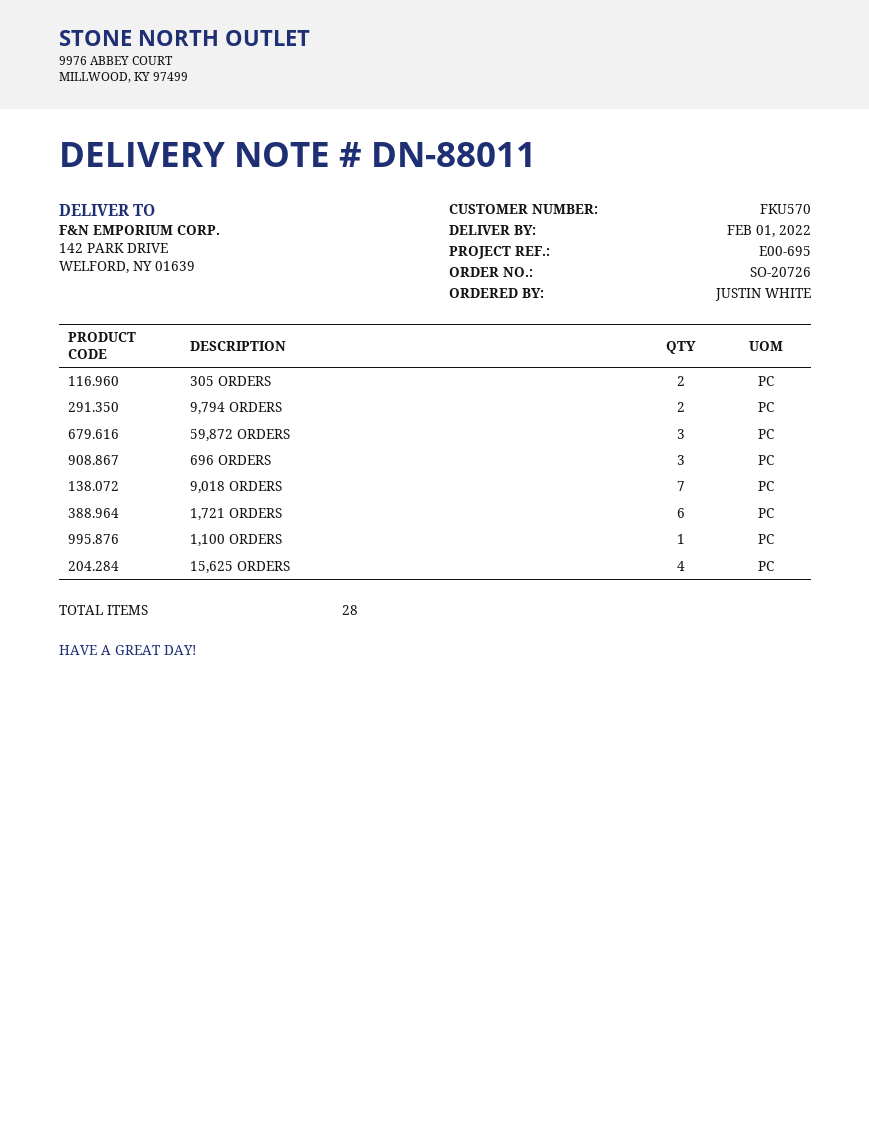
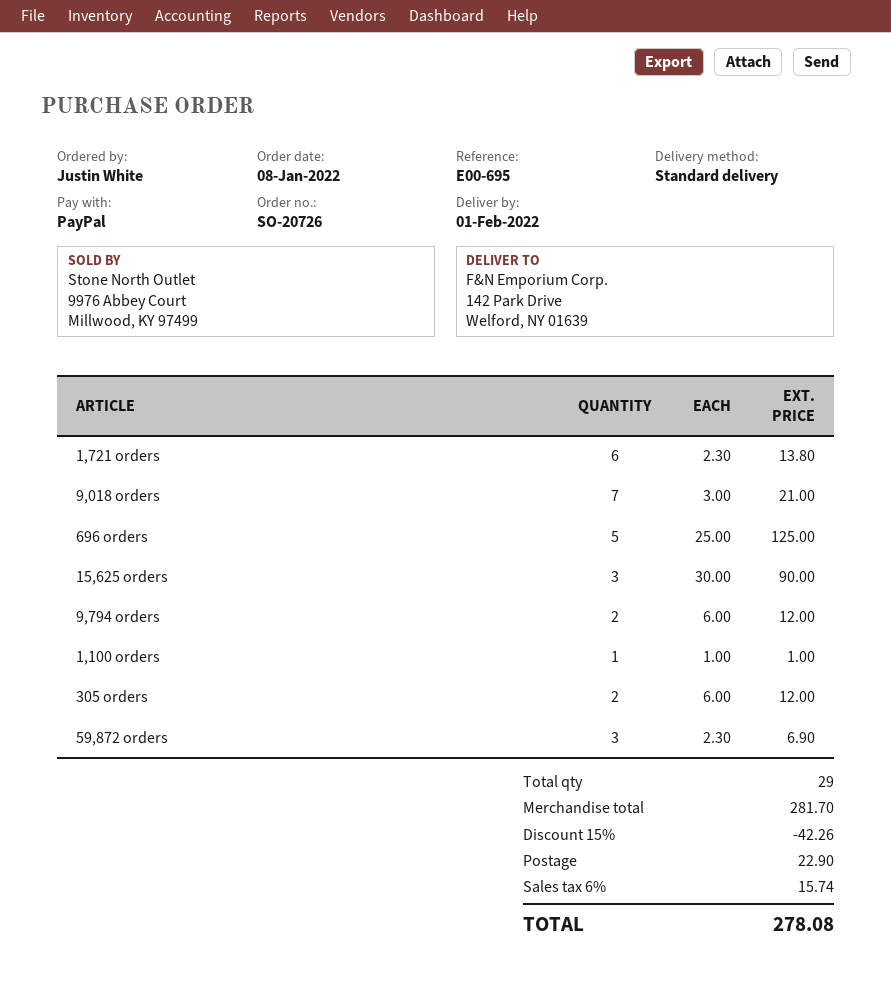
696 ORDERS: 3 -> 5
15,625 ORDERS: 4 -> 3
total quantity: 28 -> 29

